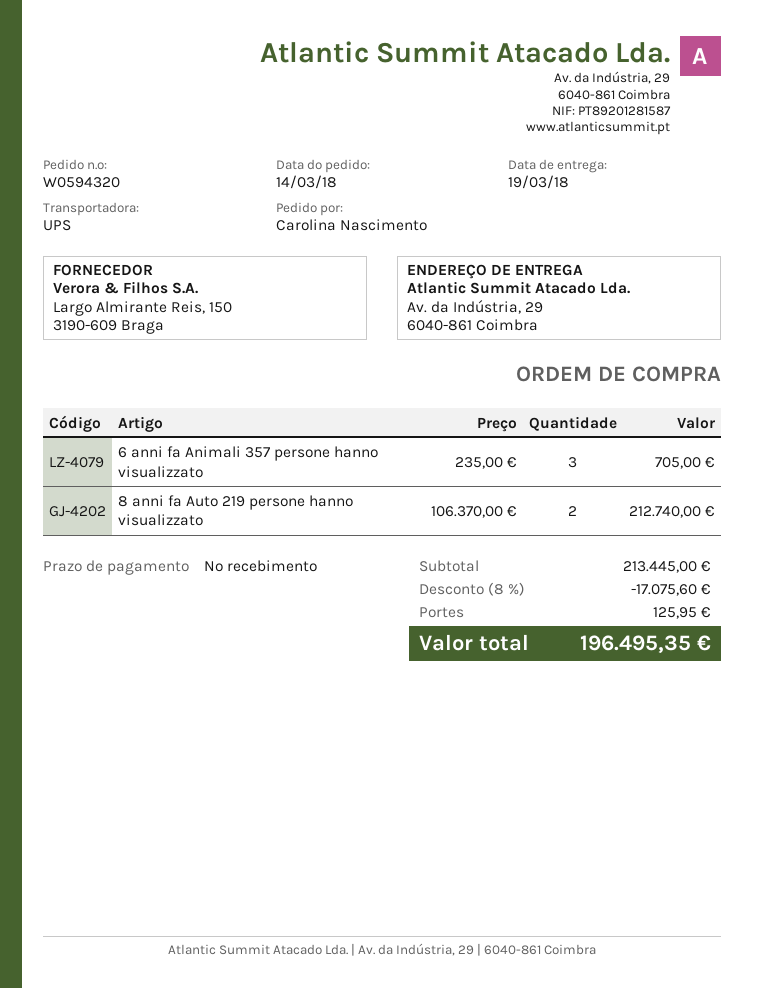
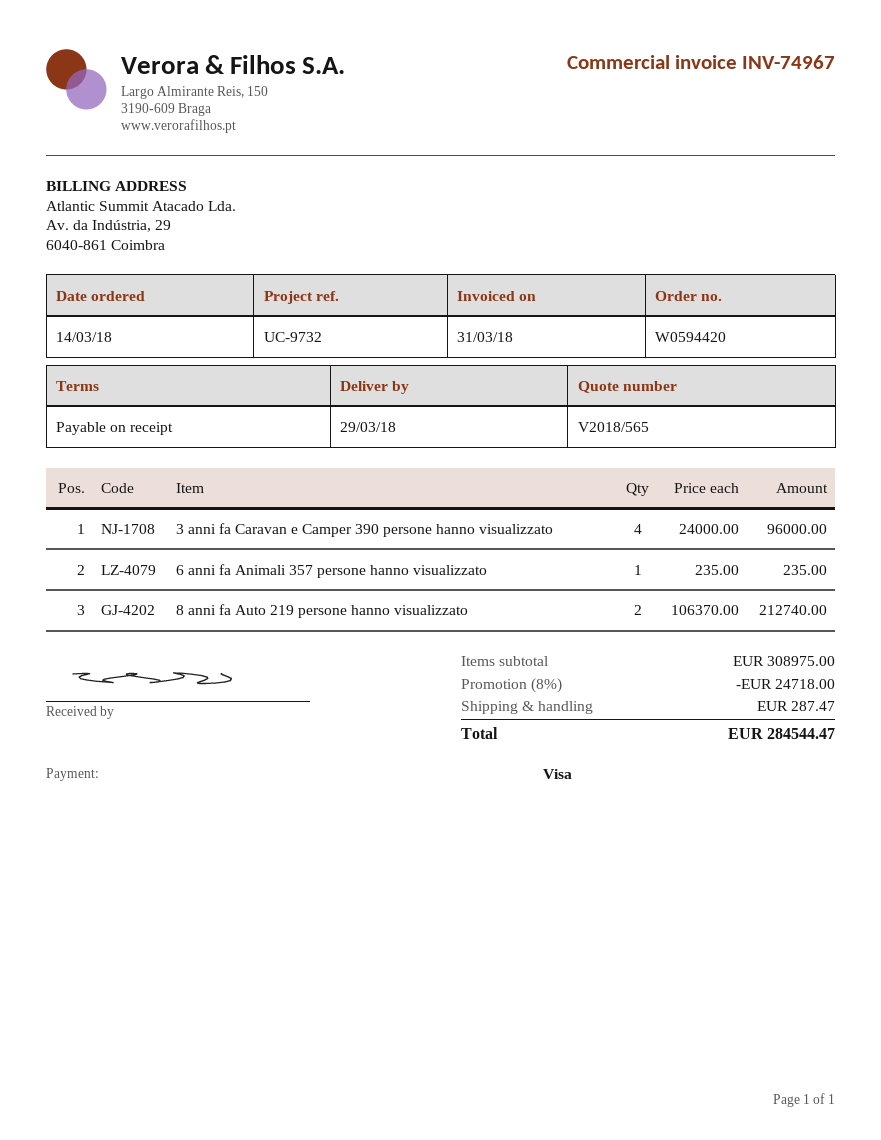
order number: W0594320 -> W0594420
delivery date: 2018-03-19 -> 2018-03-29
6 anni fa Animali 357 persone hanno visualizzato: 3 x 235.00 = 705.00 -> 1 x 235.00 = 235.00
3 anni fa Caravan e Camper 390 persone hanno visualizzato: none -> 4 x 24000.00 = 96000.00
subtotal: 213445.00 -> 308975.00
discount: 8% = 17075.60 -> 8% = 24718.00
shipping: 125.95 -> 287.47
total: 196495.35 -> 284544.47

